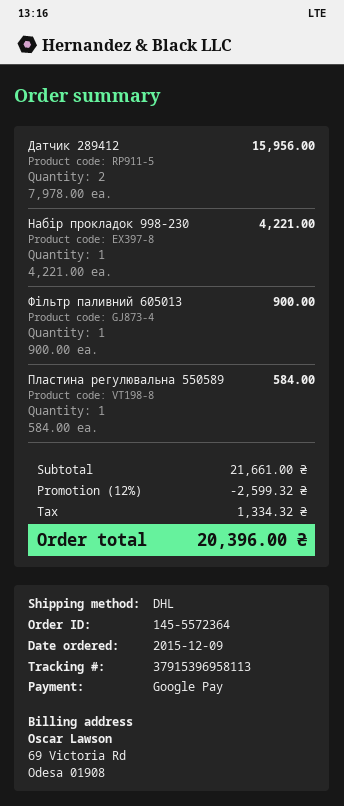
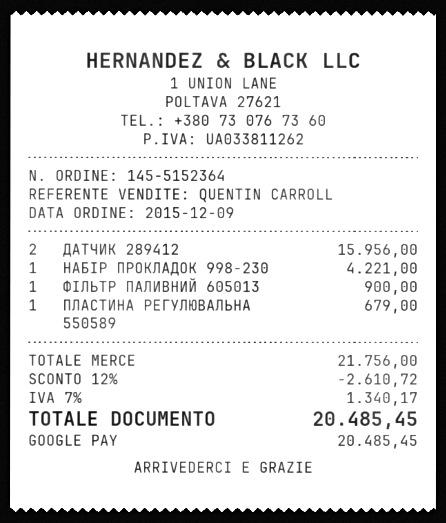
order number: 145-5572364 -> 145-5152364
Пластина регулювальна 550589: 1 for 584.00 -> 1 for 679.00
subtotal: 21661.00 -> 21756.00
discount: 12% = 2599.32 -> 12% = 2610.72
tax: 1334.32 -> 1340.17
total: 20396.00 -> 20485.45

